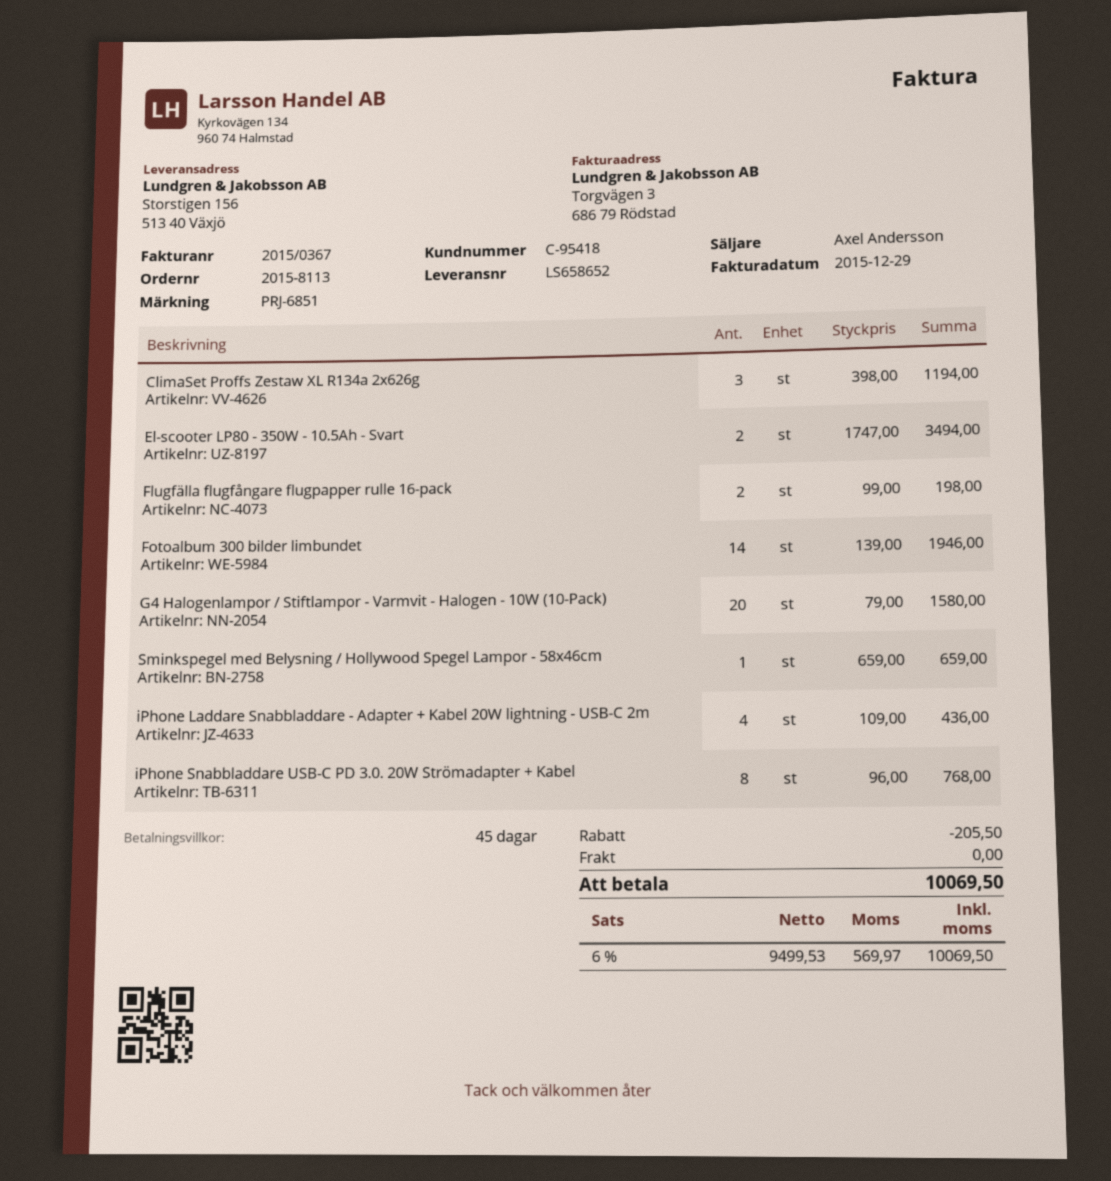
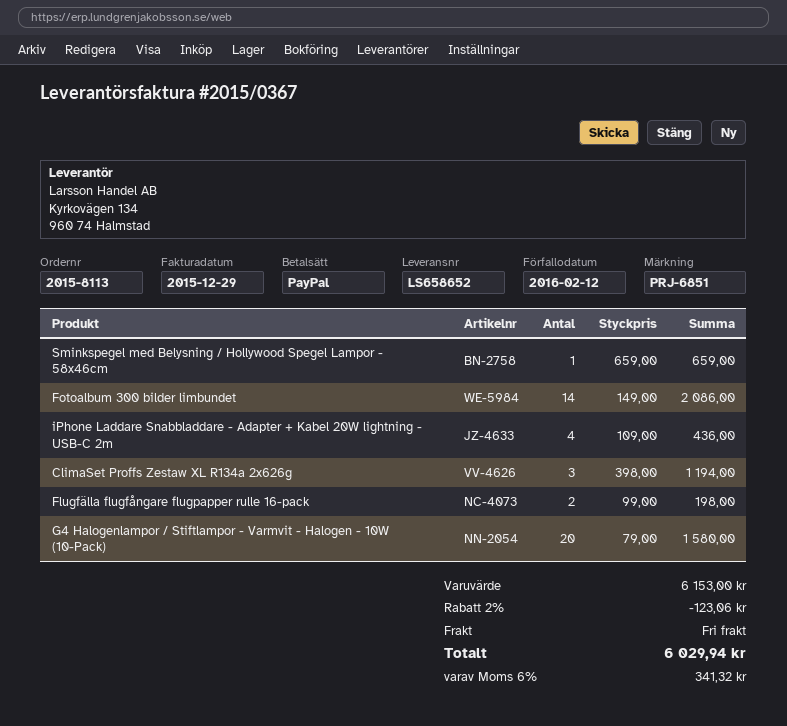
El-scooter LP80 - 350W - 10.5Ah - Svart: 2 x 1747.00 = 3494.00 -> none
Fotoalbum 300 bilder limbundet: 14 x 139.00 = 1946.00 -> 14 x 149.00 = 2086.00
iPhone Snabbladdare USB-C PD 3.0. 20W Strömadapter + Kabel: 8 x 96.00 = 768.00 -> none
discount: 205.50 -> 123.06
tax: 6% = 569.97 -> 6% = 341.32
total: 10069.50 -> 6029.94

